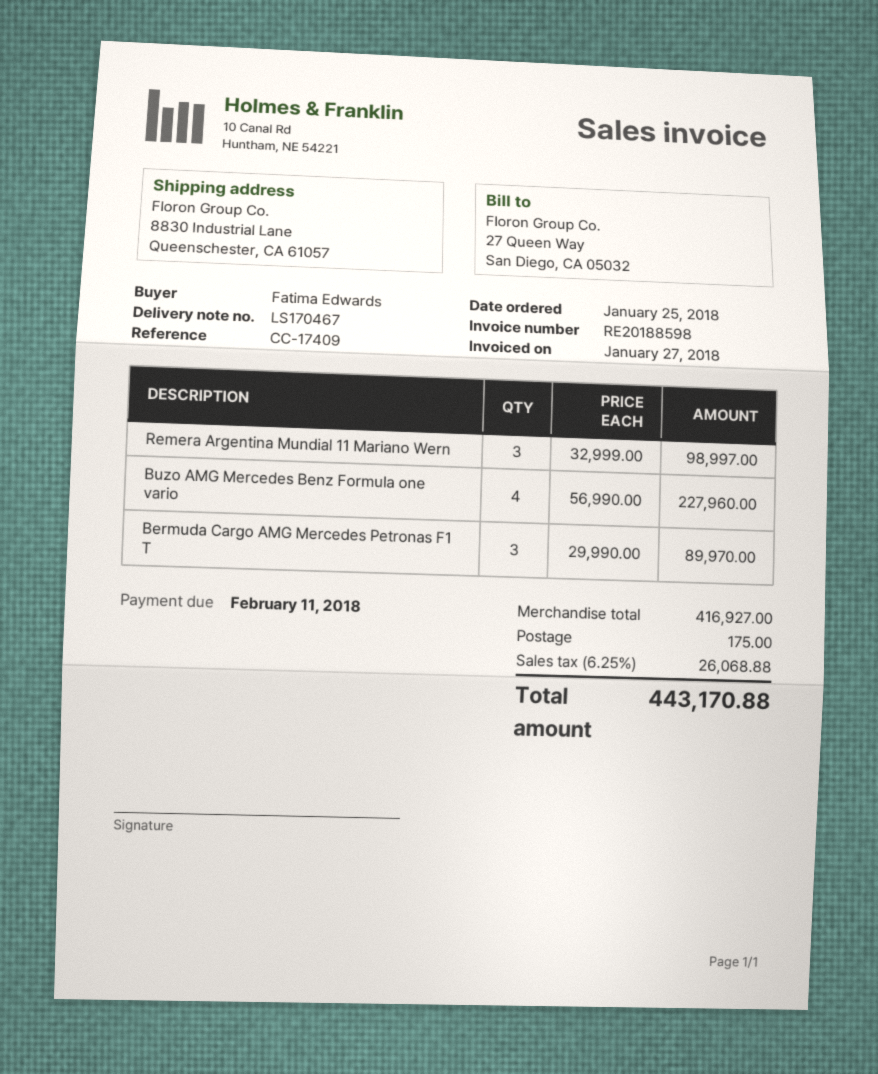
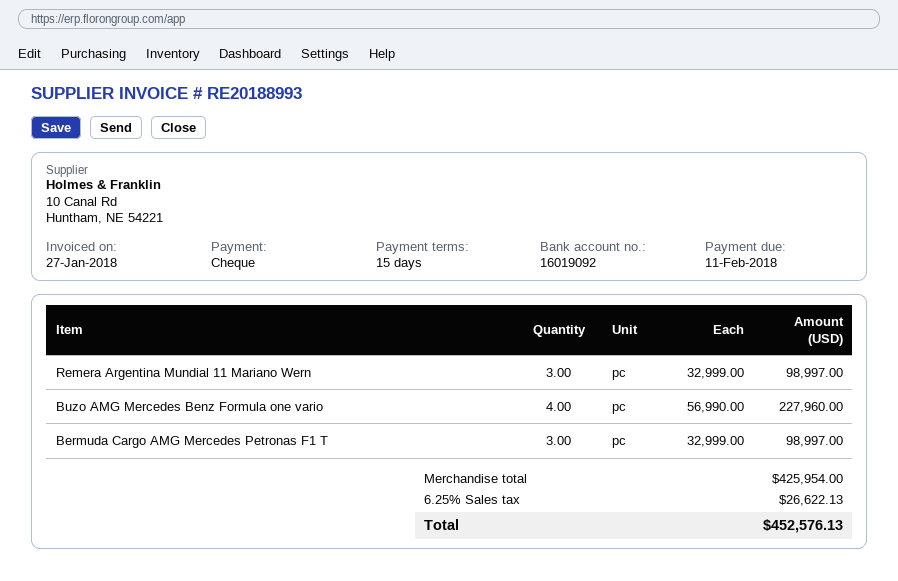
invoice number: RE20188598 -> RE20188993
Bermuda Cargo AMG Mercedes Petronas F1 T: 3 x 29990.00 = 89970.00 -> 3 x 32999.00 = 98997.00
subtotal: 416927.00 -> 425954.00
shipping: 175.00 -> none
tax: 6.25% = 26068.88 -> 6.25% = 26622.13
total: 443170.88 -> 452576.13

